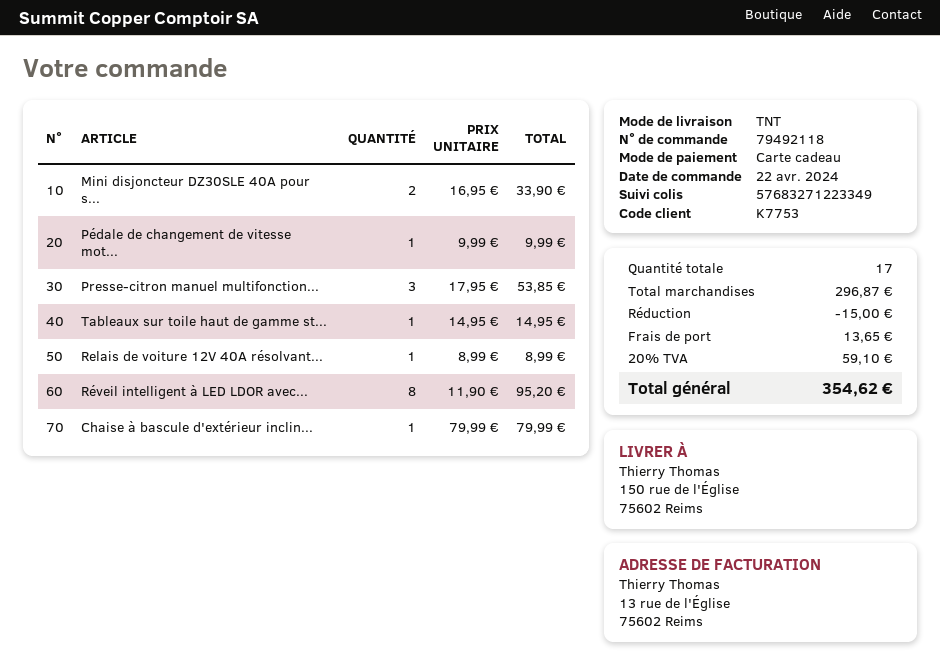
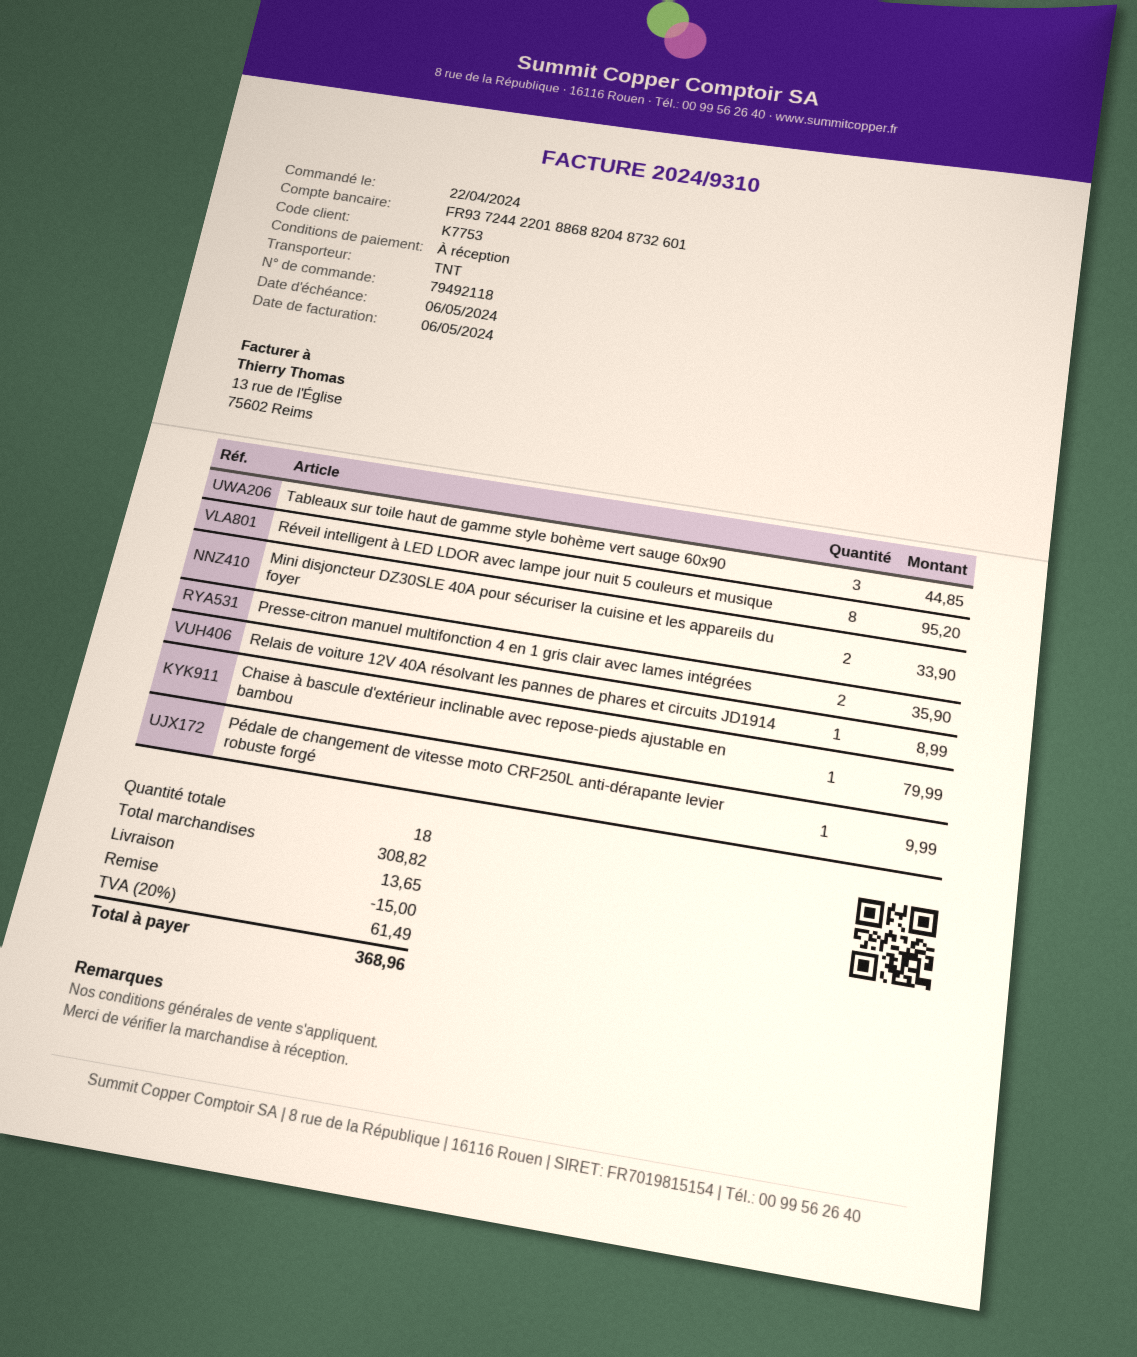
Presse-citron manuel multifonction...: 3 for 53.85 -> 2 for 35.90
Tableaux sur toile haut de gamme st...: 1 for 14.95 -> 3 for 44.85
total quantity: 17 -> 18
subtotal: 296.87 -> 308.82
tax: 20% = 59.10 -> 20% = 61.49
total: 354.62 -> 368.96

